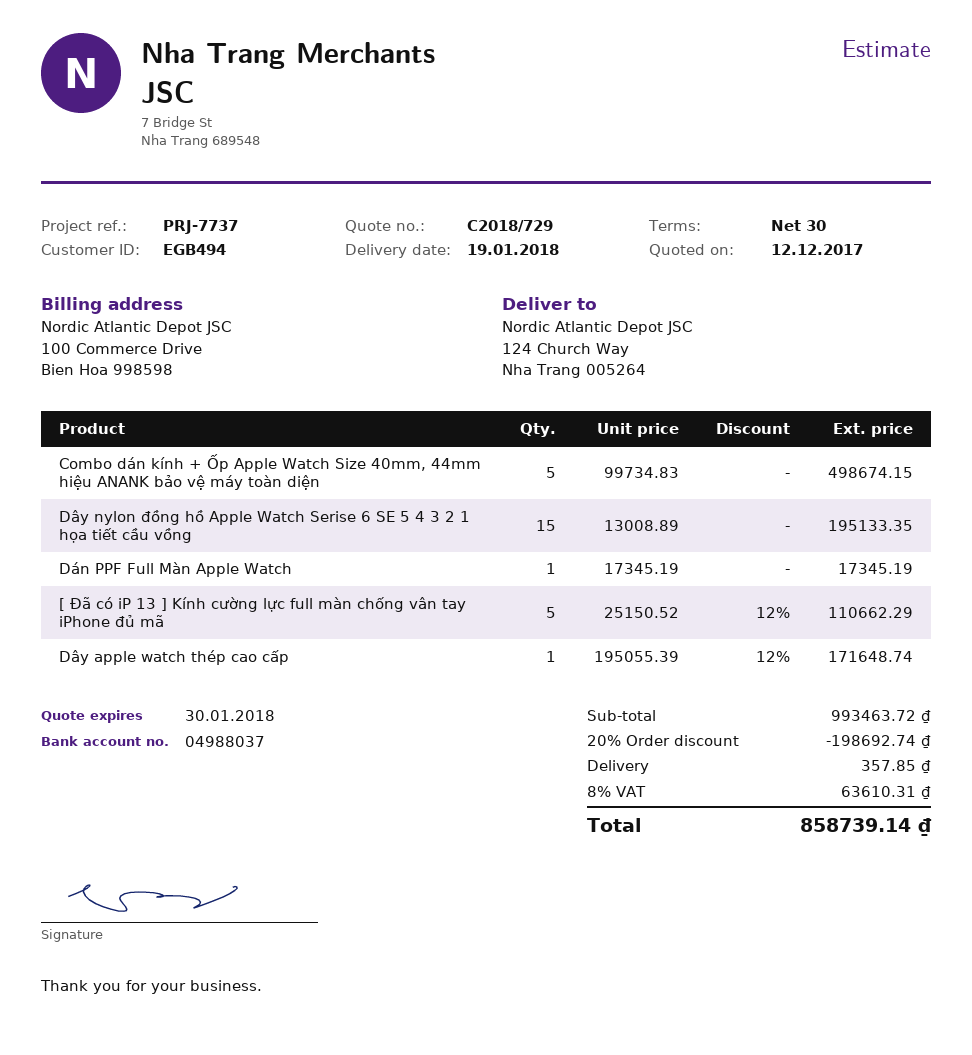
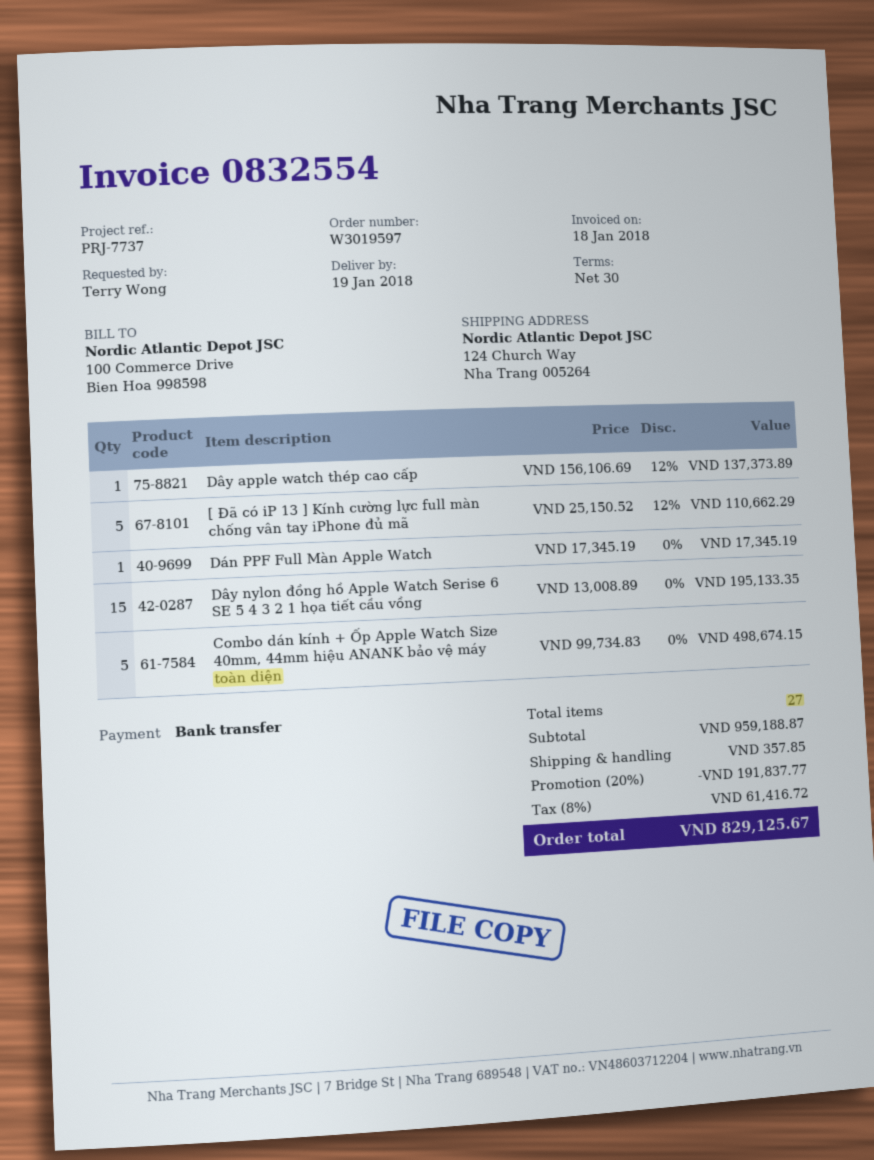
Dây apple watch thép cao cấp: 1 x 195055.39 - 12% = 171648.74 -> 1 x 156106.69 - 12% = 137373.89
subtotal: 993463.72 -> 959188.87
discount: 20% = 198692.74 -> 20% = 191837.77
tax: 8% = 63610.31 -> 8% = 61416.72
total: 858739.14 -> 829125.67

